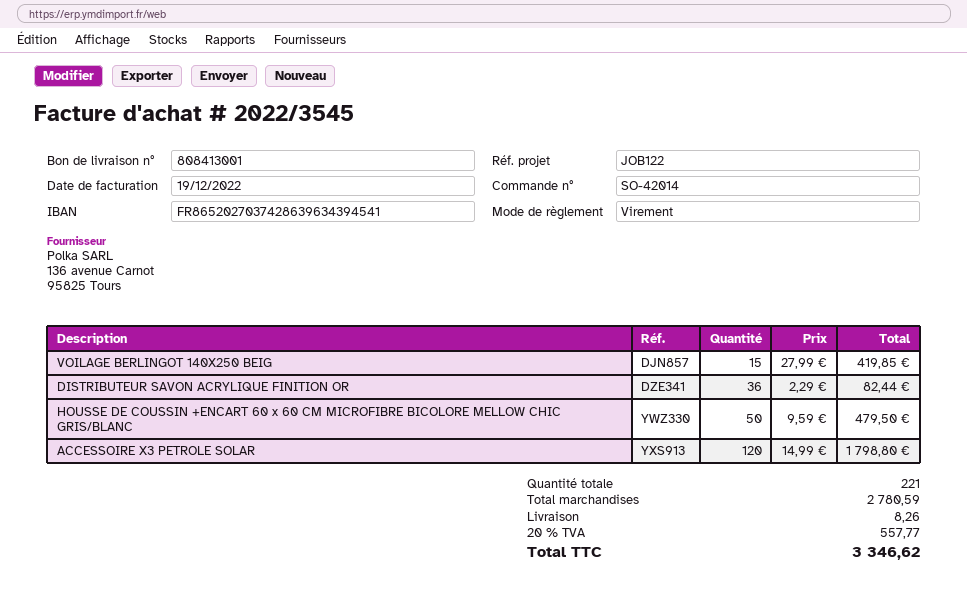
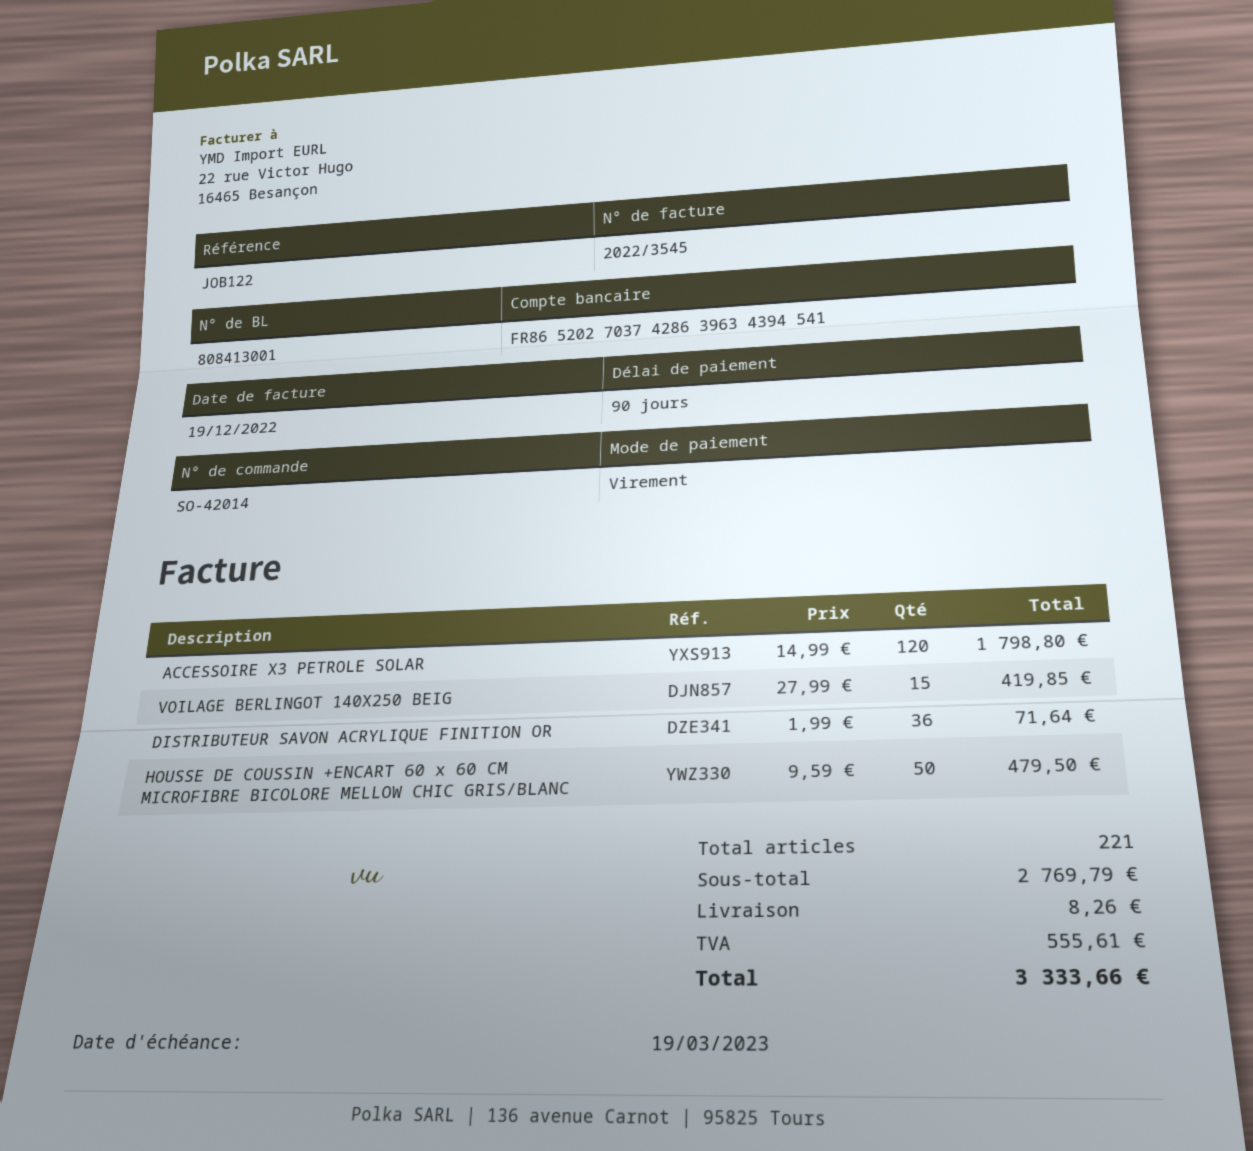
DISTRIBUTEUR SAVON ACRYLIQUE FINITION OR: 36 x 2.29 = 82.44 -> 36 x 1.99 = 71.64
subtotal: 2780.59 -> 2769.79
tax: 557.77 -> 555.61
total: 3346.62 -> 3333.66

